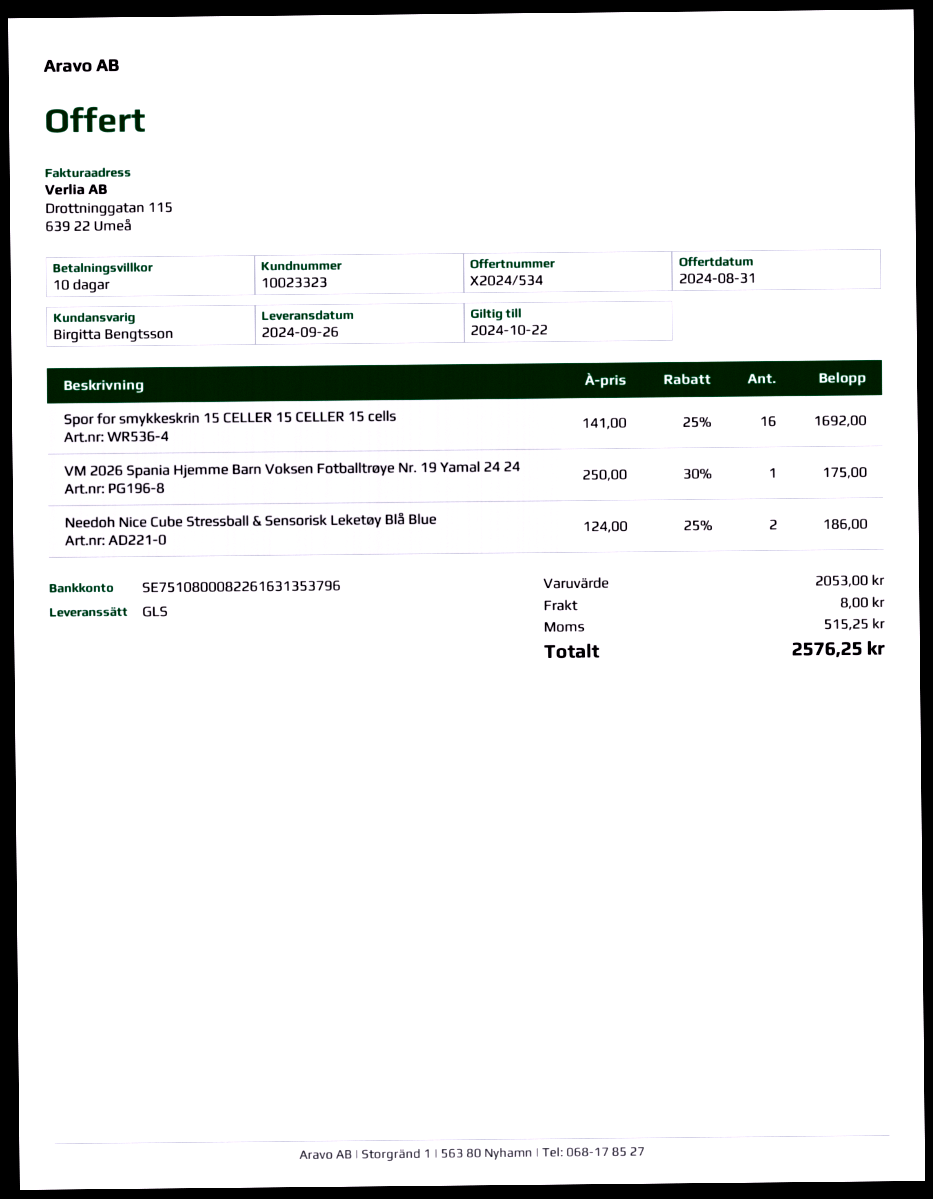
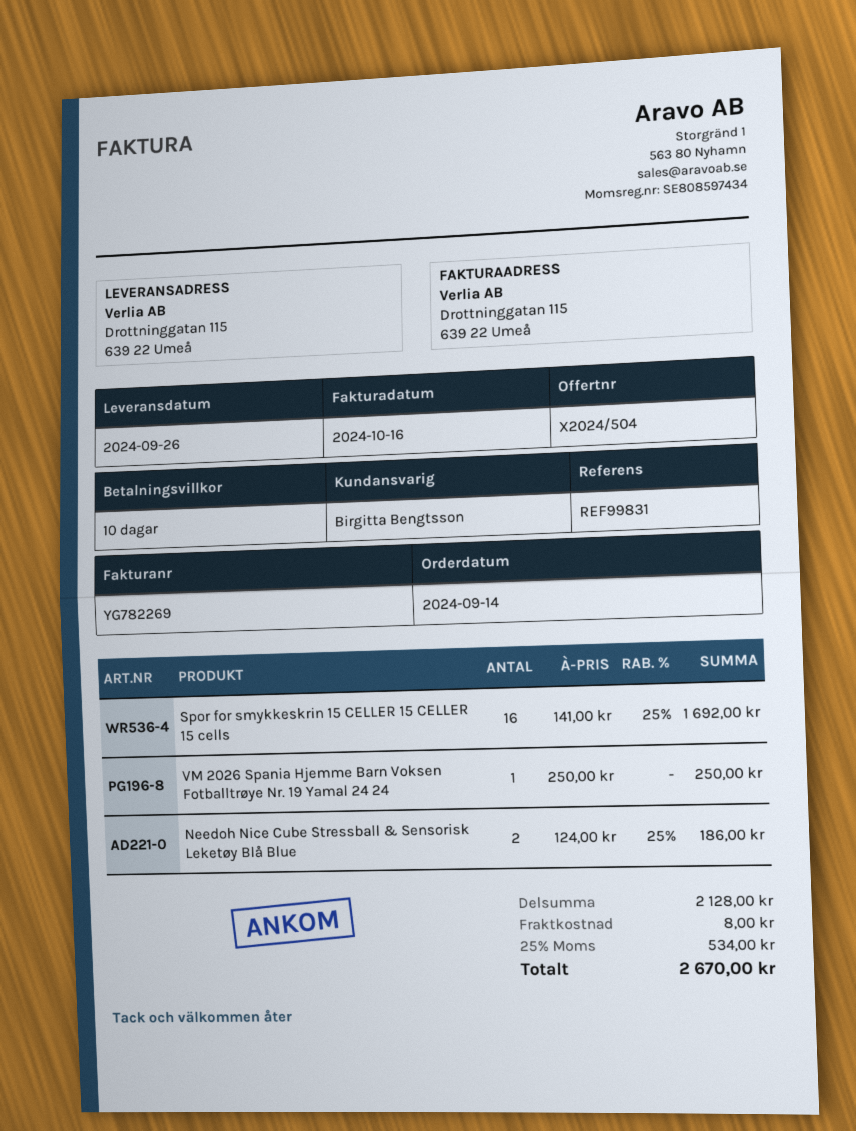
quote number: X2024/534 -> X2024/504
VM 2026 Spania Hjemme Barn Voksen Fotballtrøye Nr. 19 Yamal 24 24: 1 x 250.00 - 30% = 175.00 -> 1 x 250.00 = 250.00
subtotal: 2053.00 -> 2128.00
tax: 515.25 -> 534.00
total: 2576.25 -> 2670.00

